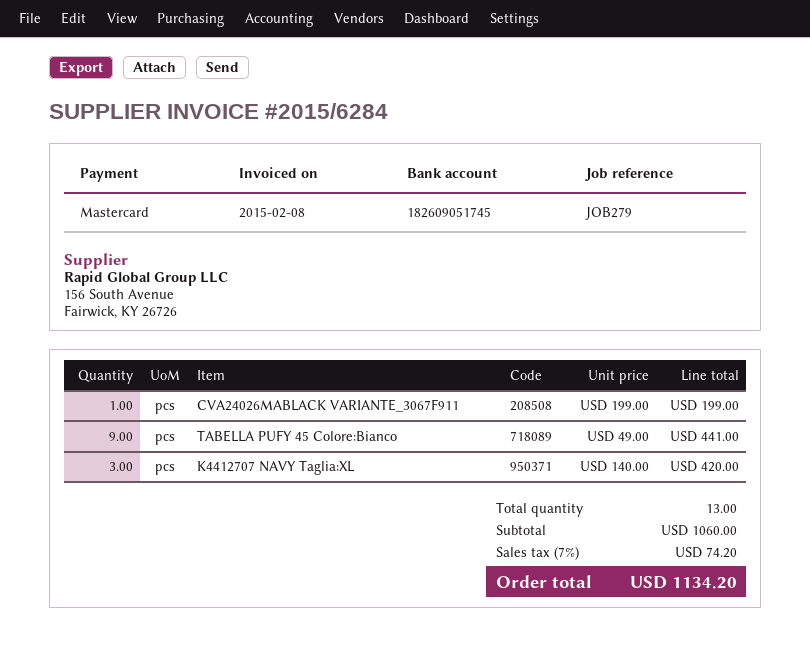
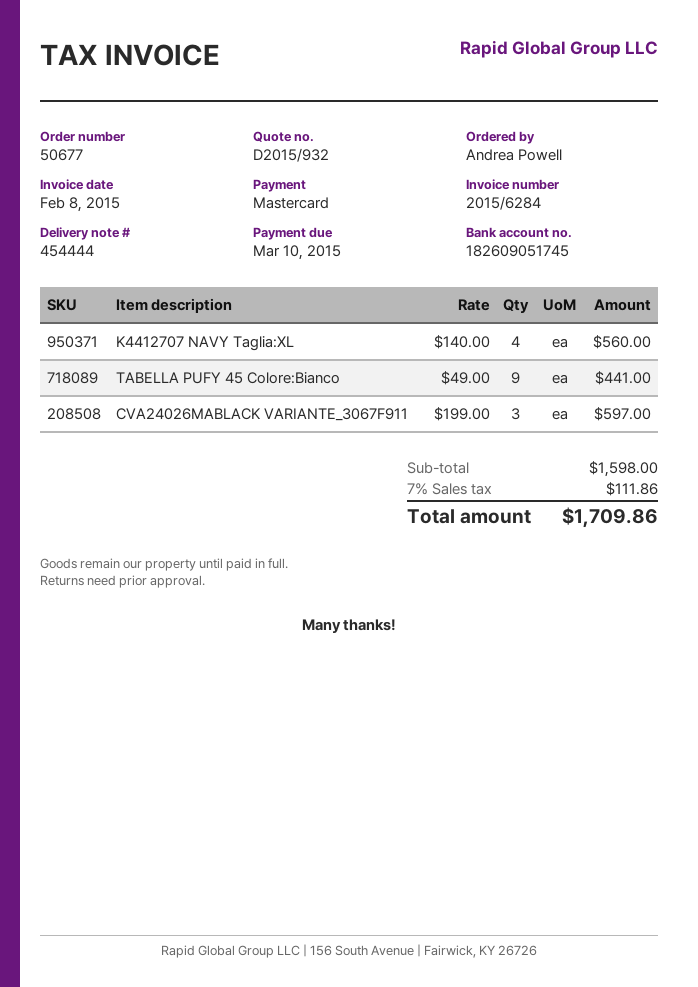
CVA24026MABLACK VARIANTE_3067F911: 1 x 199.00 = 199.00 -> 3 x 199.00 = 597.00
K4412707 NAVY Taglia:XL: 3 x 140.00 = 420.00 -> 4 x 140.00 = 560.00
subtotal: 1060.00 -> 1598.00
tax: 7% = 74.20 -> 7% = 111.86
total: 1134.20 -> 1709.86

